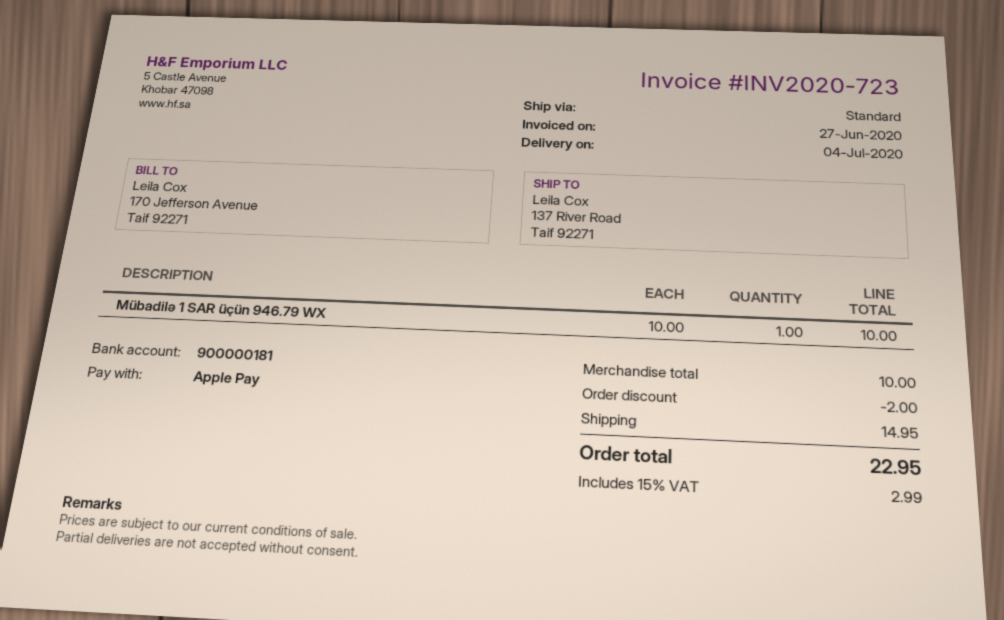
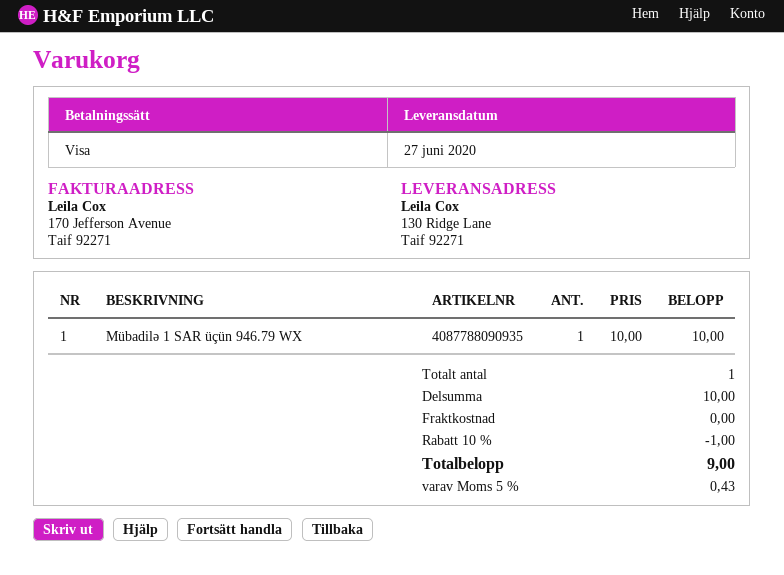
delivery date: 2020-07-04 -> 2020-06-27
payment method: Apple Pay -> Visa
ship to: 137 River Road, Taif 92271 -> 130 Ridge Lane, Taif 92271
discount: 2.00 -> 1.00
shipping: 14.95 -> 0.00
tax: 15% = 2.99 -> 5% = 0.43
total: 22.95 -> 9.00

